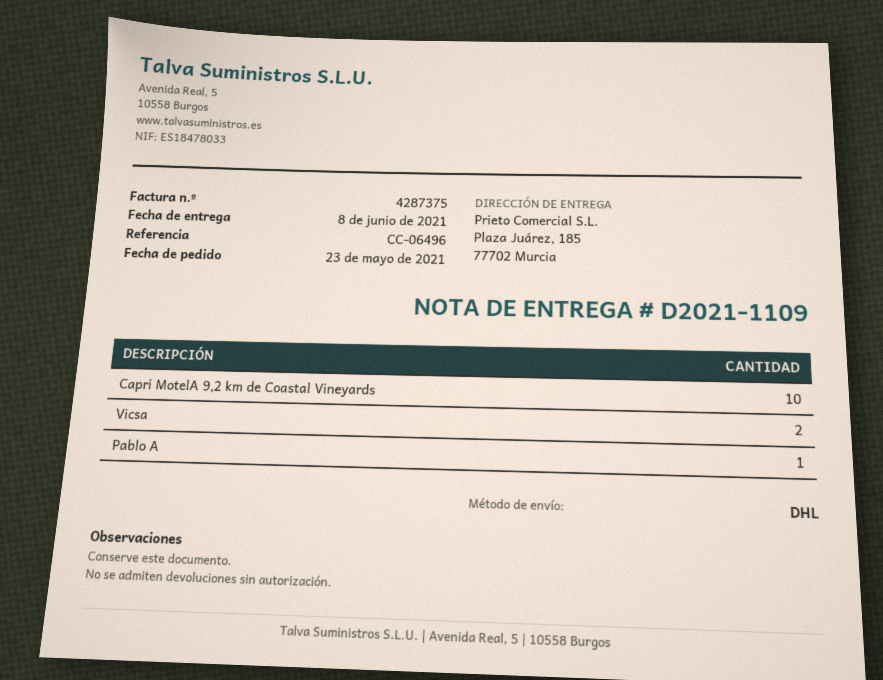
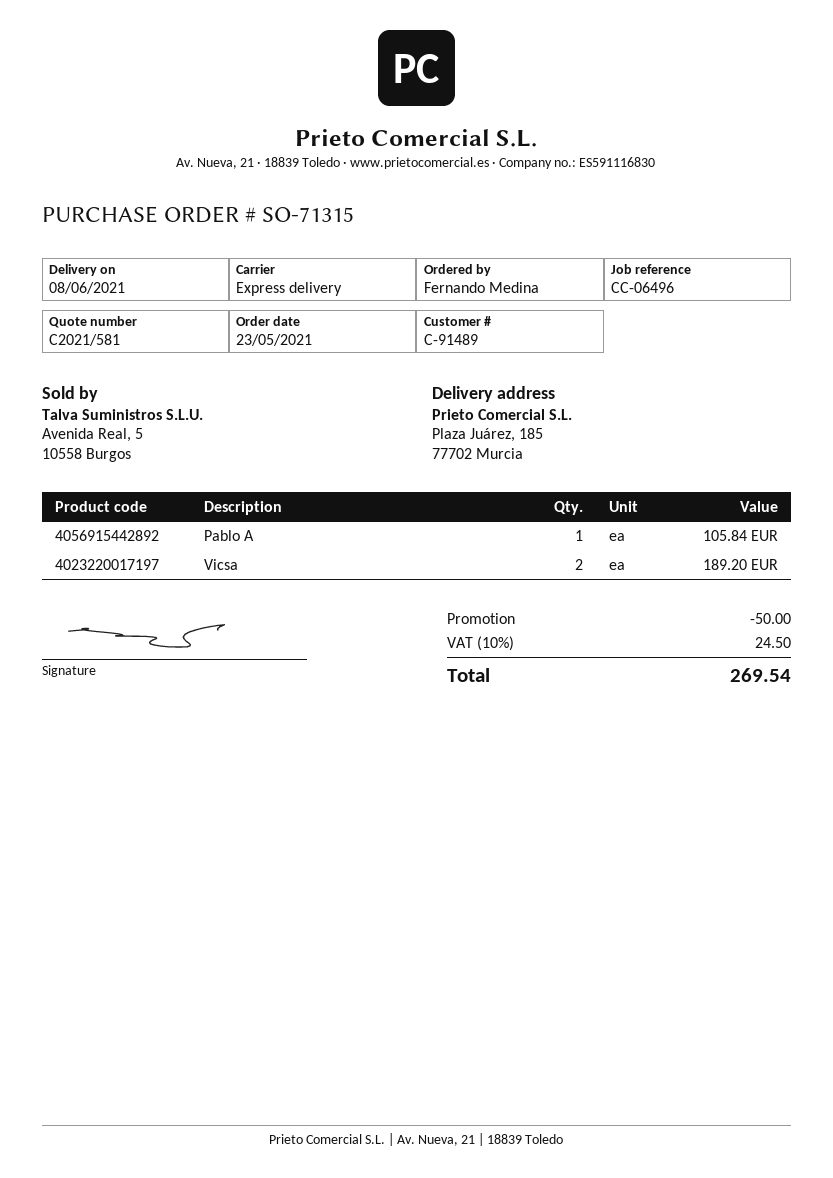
shipping method: DHL -> express
Capri MotelA 9,2 km de Coastal Vineyards: 10 -> none

